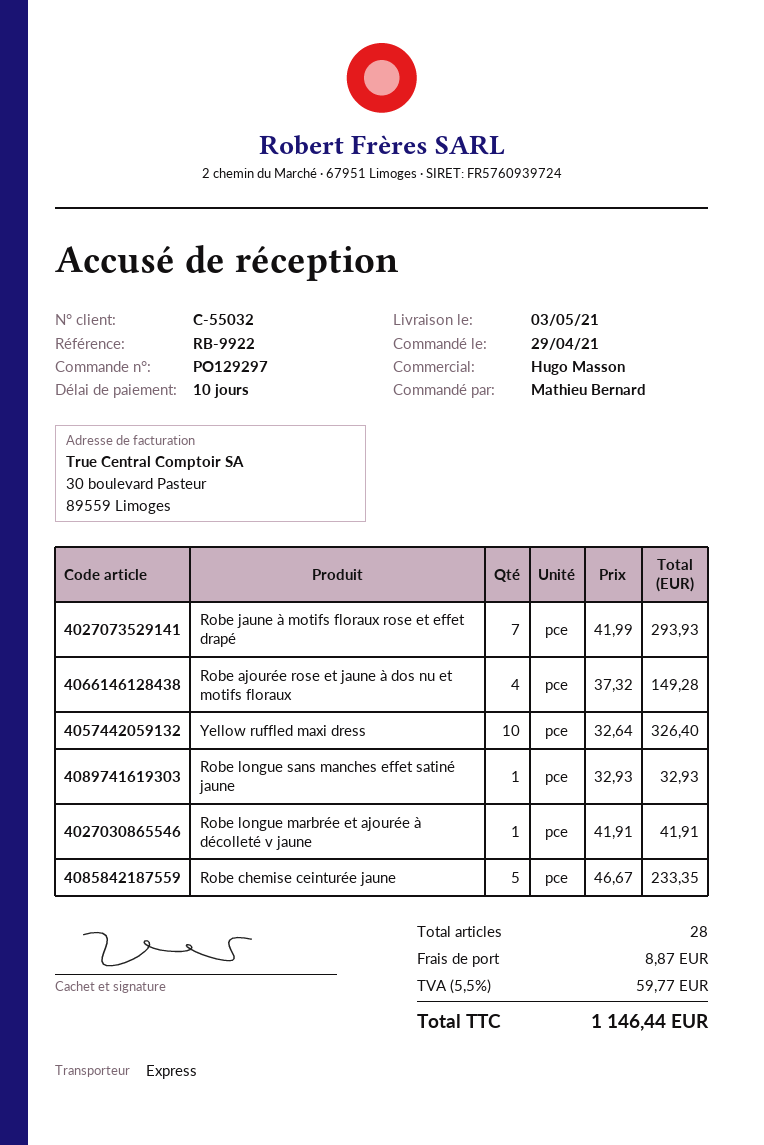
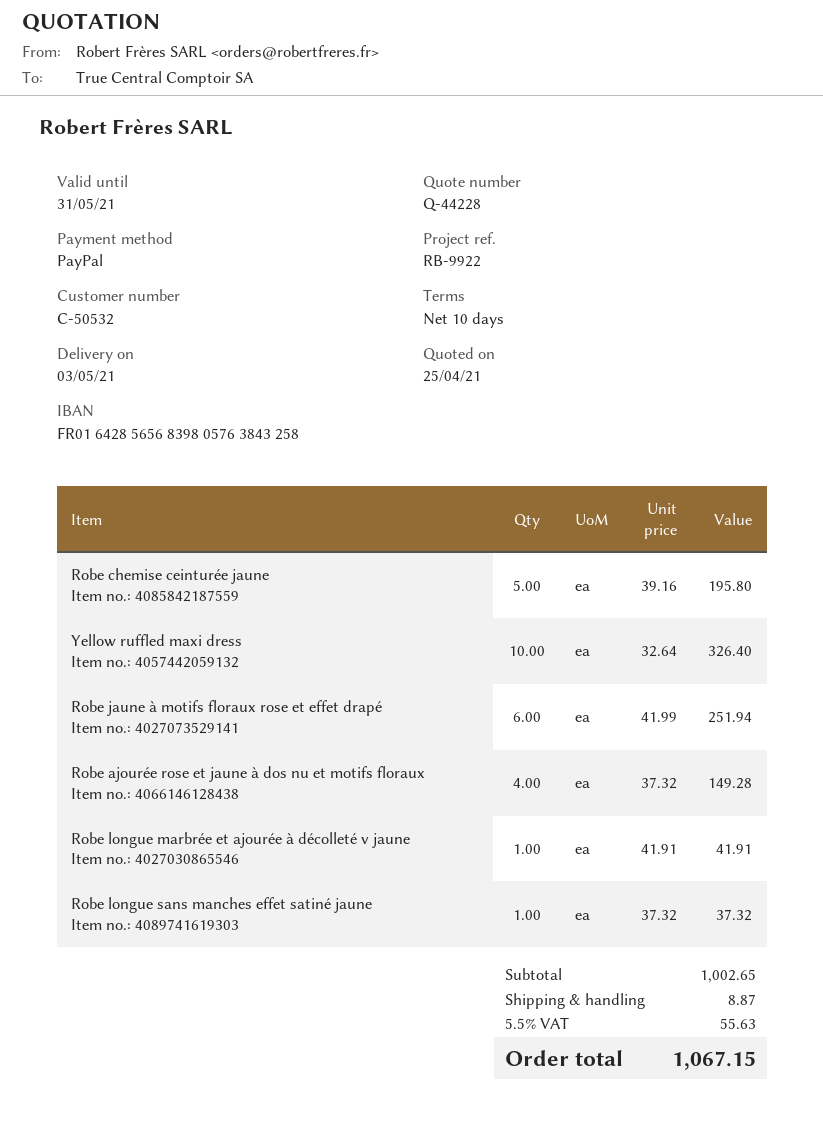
customer number: C-55032 -> C-50532
Robe jaune à motifs floraux rose et effet drapé: 7 x 41.99 = 293.93 -> 6 x 41.99 = 251.94
Robe longue sans manches effet satiné jaune: 1 x 32.93 = 32.93 -> 1 x 37.32 = 37.32
Robe chemise ceinturée jaune: 5 x 46.67 = 233.35 -> 5 x 39.16 = 195.80
tax: 5.5% = 59.77 -> 5.5% = 55.63
total: 1146.44 -> 1067.15

